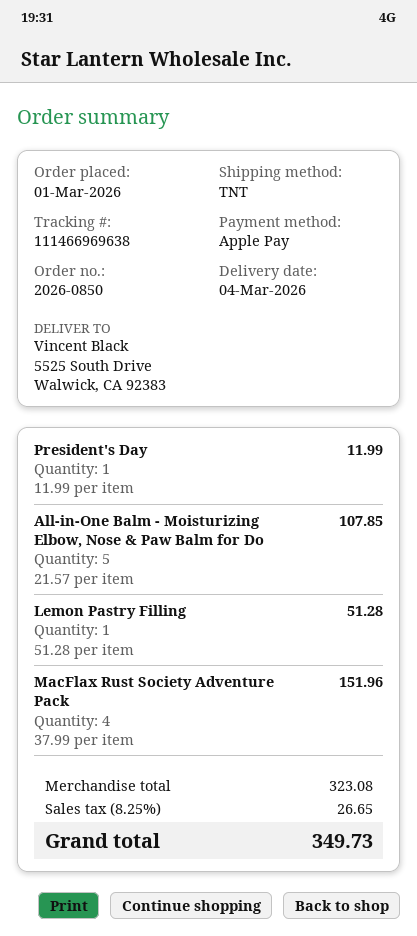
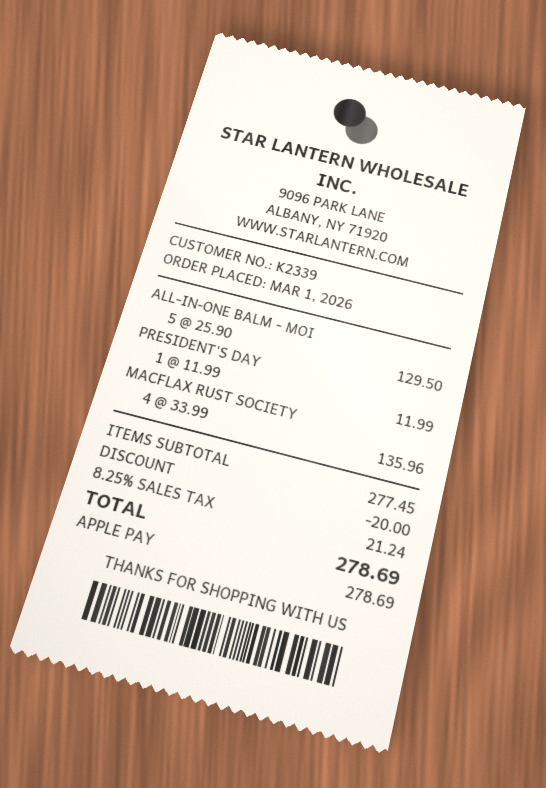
All-in-One Balm - Moisturizing Elbow, Nose & Paw Balm for Do: 5 x 21.57 = 107.85 -> 5 x 25.90 = 129.50
Lemon Pastry Filling: 1 x 51.28 = 51.28 -> none
MacFlax Rust Society Adventure Pack: 4 x 37.99 = 151.96 -> 4 x 33.99 = 135.96
subtotal: 323.08 -> 277.45
discount: none -> 20.00
tax: 8.25% = 26.65 -> 8.25% = 21.24
total: 349.73 -> 278.69

